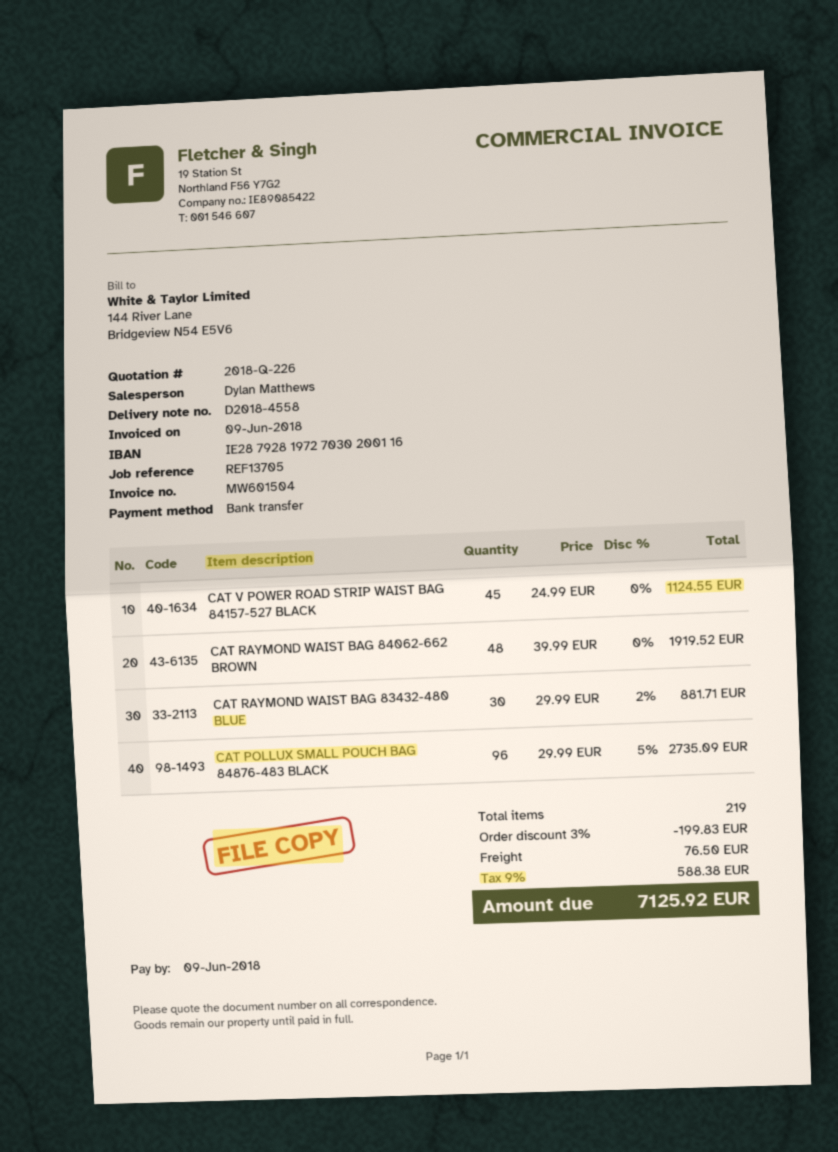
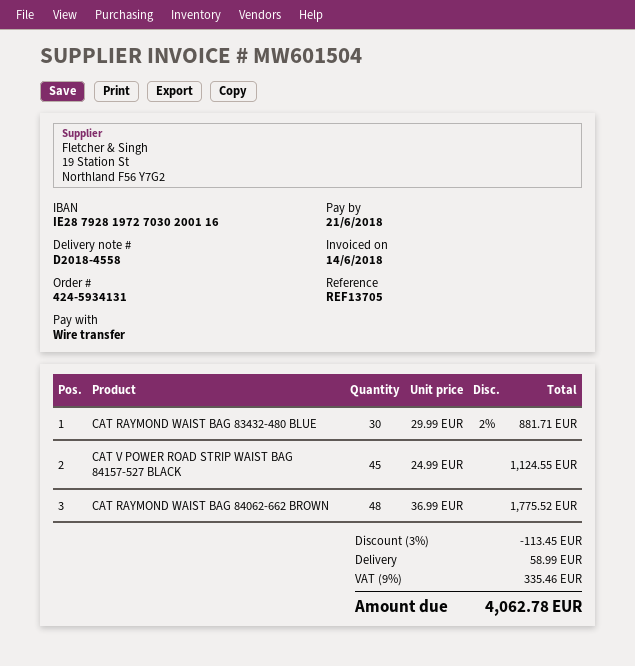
invoice date: 2018-06-09 -> 2018-06-14
due date: 2018-06-09 -> 2018-06-21
CAT RAYMOND WAIST BAG 84062-662 BROWN: 48 x 39.99 = 1919.52 -> 48 x 36.99 = 1775.52
CAT POLLUX SMALL POUCH BAG 84876-483 BLACK: 96 x 29.99 - 5% = 2735.09 -> none
discount: 3% = 199.83 -> 3% = 113.45
shipping: 76.50 -> 58.99
tax: 9% = 588.38 -> 9% = 335.46
total: 7125.92 -> 4062.78

